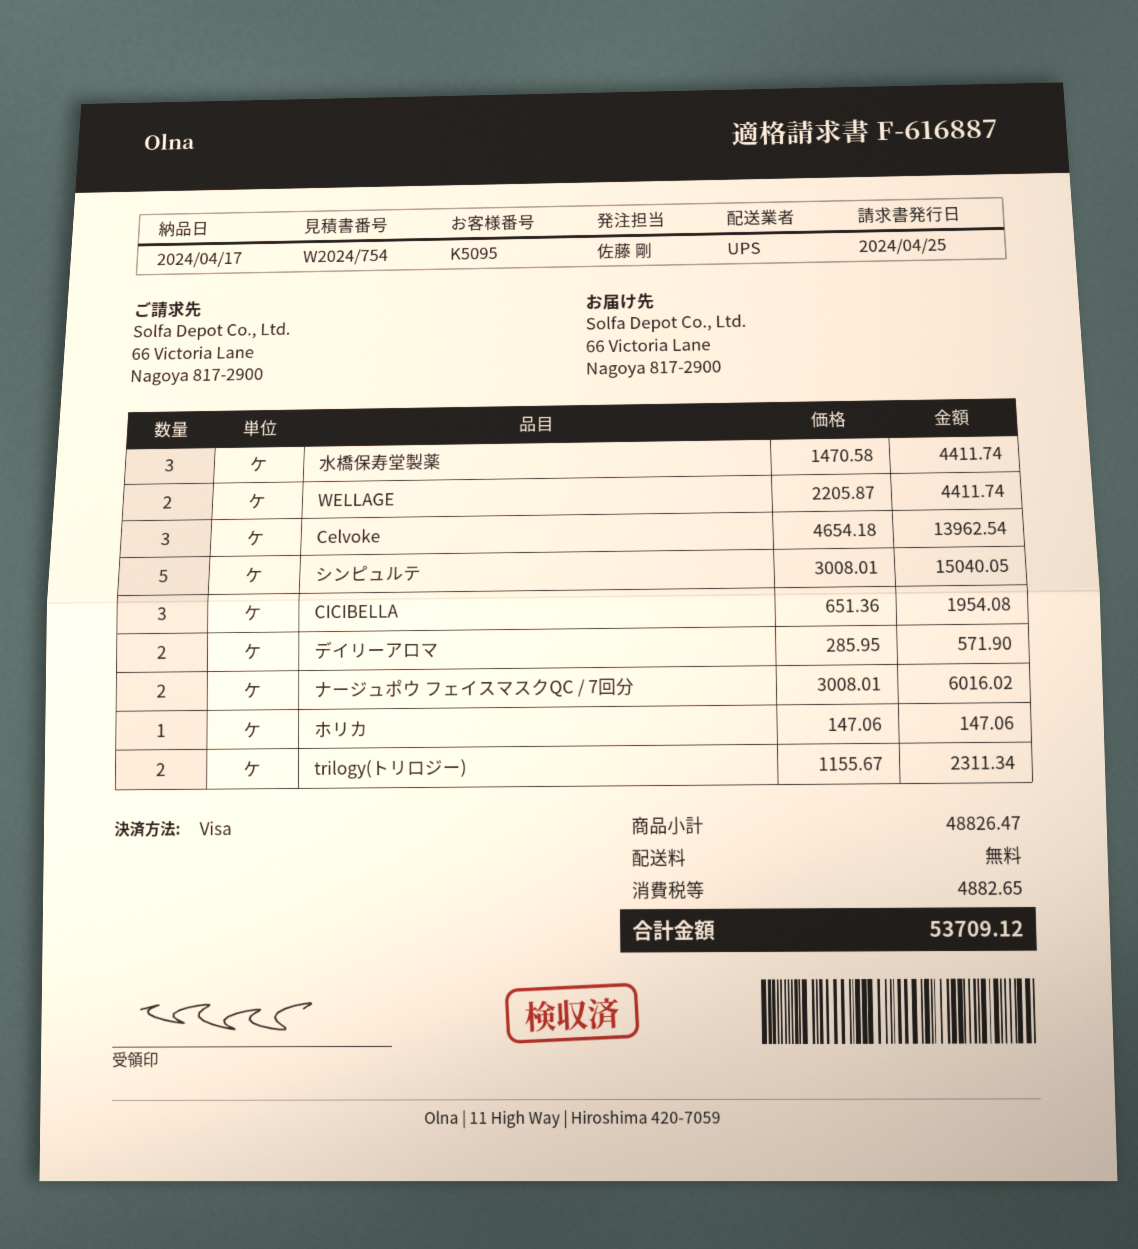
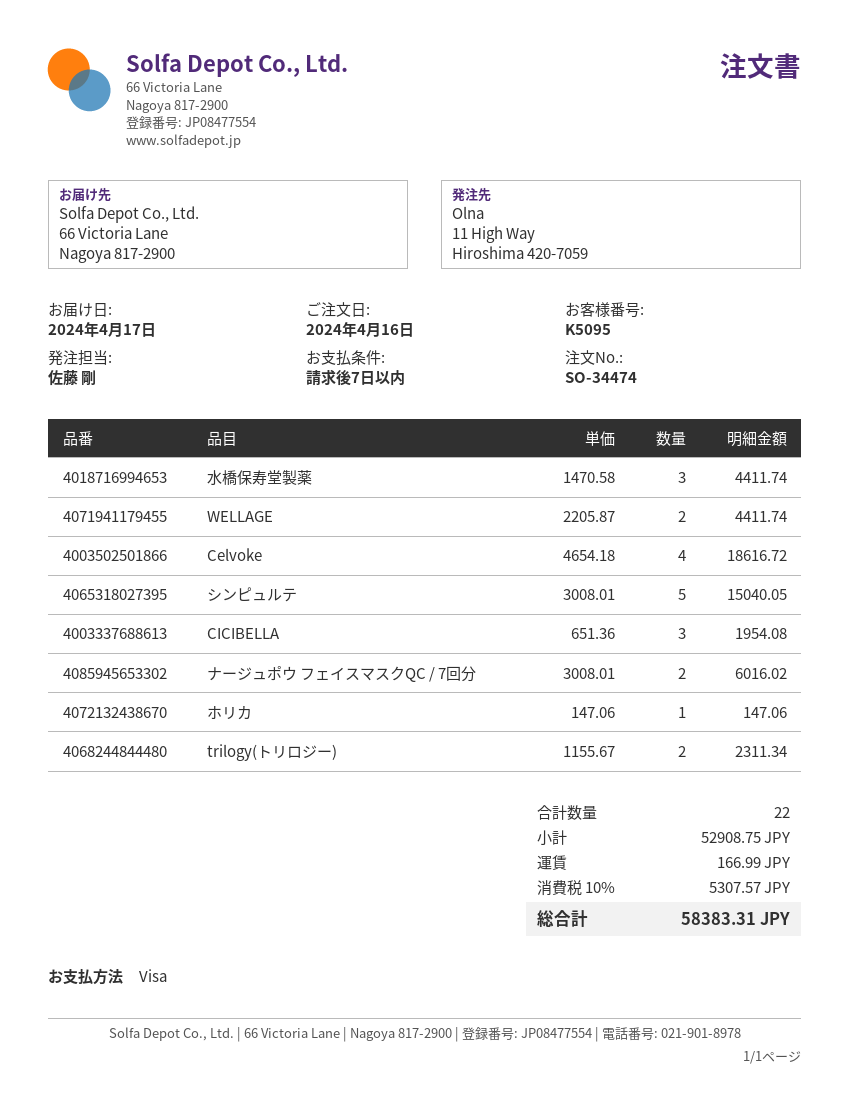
Celvoke: 3 x 4654.18 = 13962.54 -> 4 x 4654.18 = 18616.72
デイリーアロマ: 2 x 285.95 = 571.90 -> none
subtotal: 48826.47 -> 52908.75
shipping: 0.00 -> 166.99
tax: 4882.65 -> 5307.57
total: 53709.12 -> 58383.31

